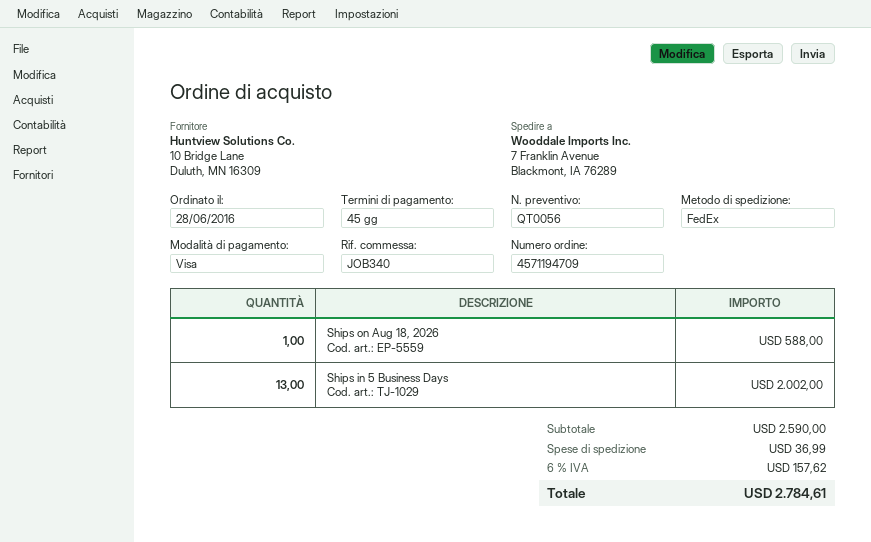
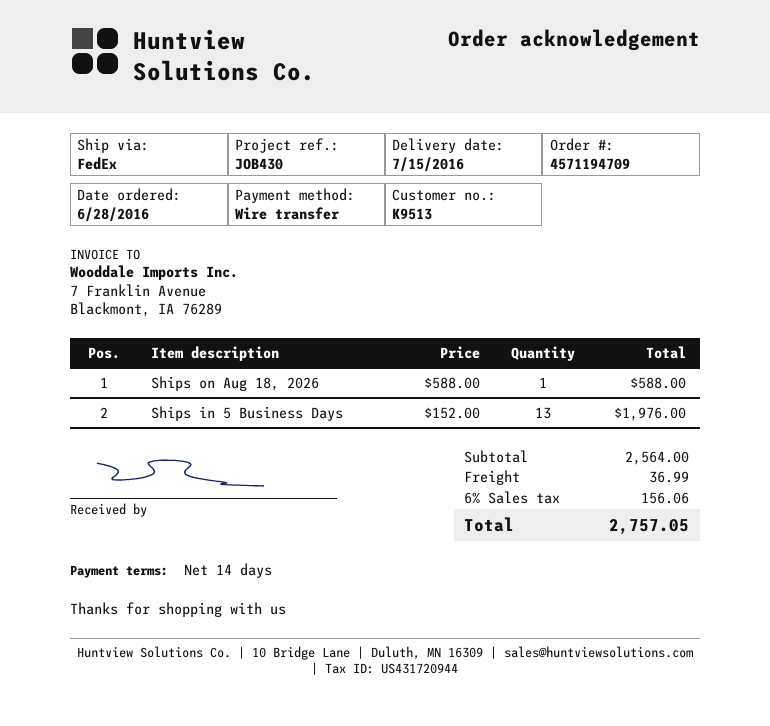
payment terms: 45 days -> 14 days
reference: JOB340 -> JOB430
payment method: Visa -> bank transfer
Ships in 5 Business Days: 13 for 2002.00 -> 13 for 1976.00
subtotal: 2590.00 -> 2564.00
tax: 6% = 157.62 -> 6% = 156.06
total: 2784.61 -> 2757.05

